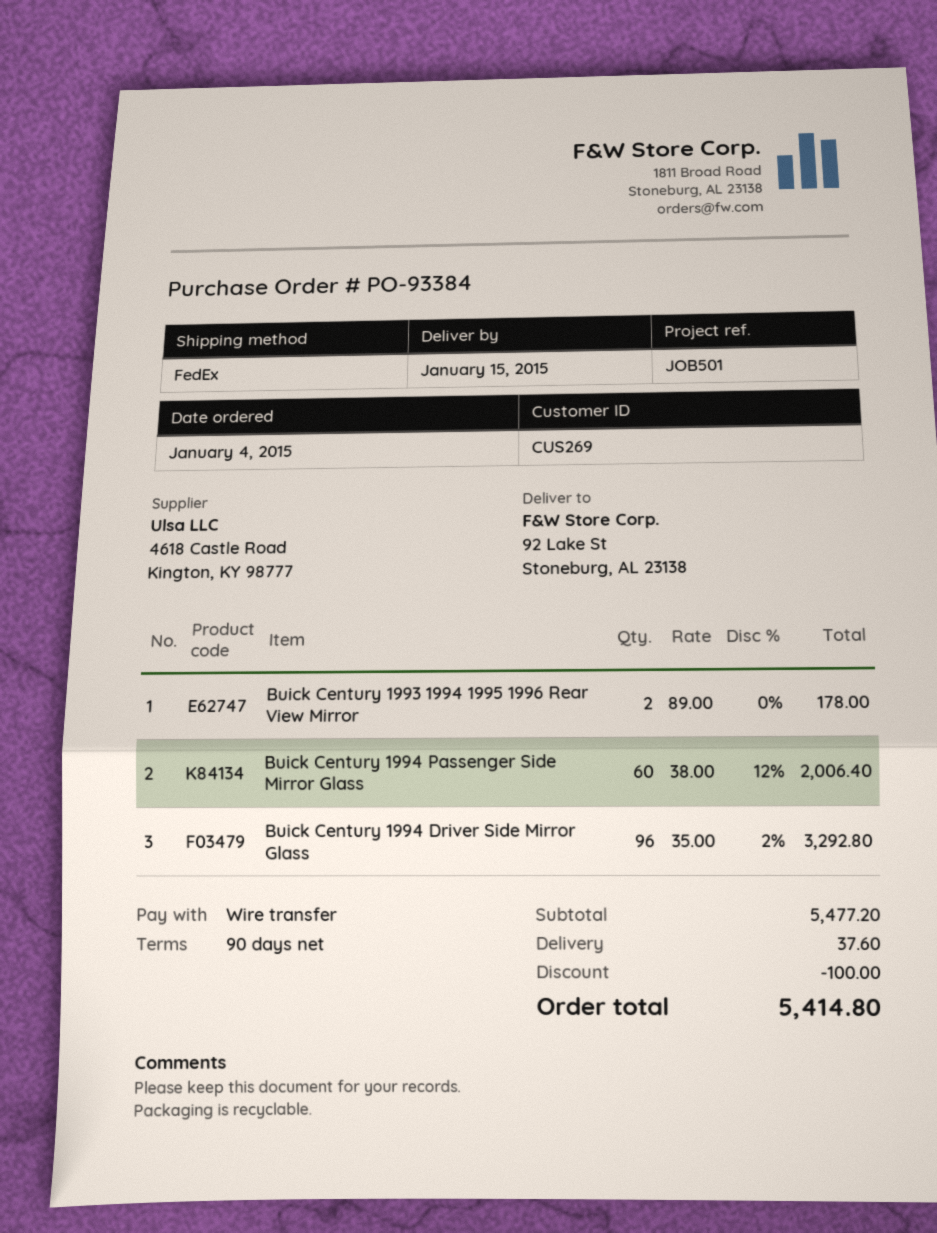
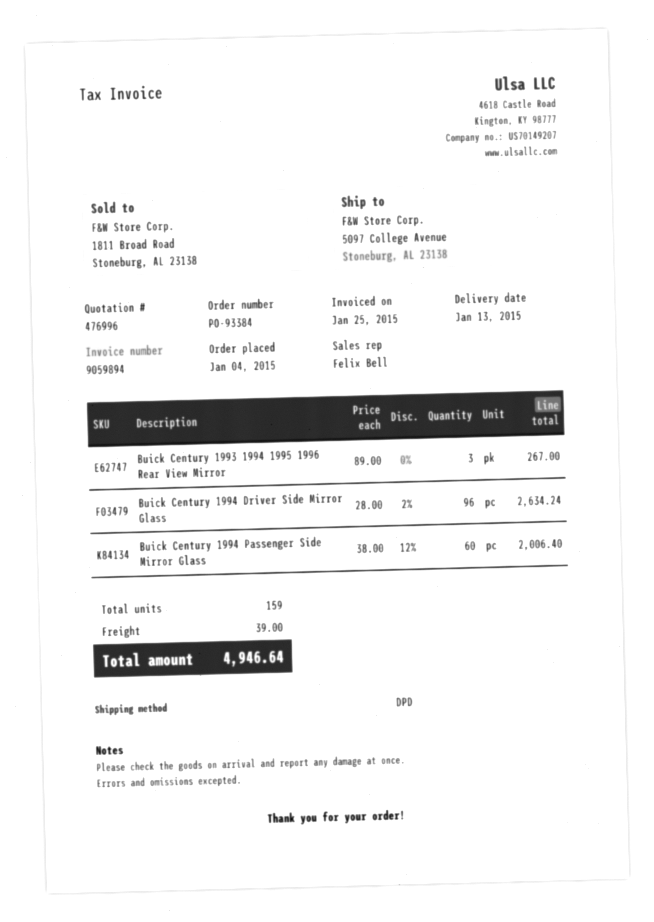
delivery date: 2015-01-15 -> 2015-01-13
shipping method: FedEx -> DPD
ship to: 92 Lake St, Stoneburg, AL 23138 -> 5097 College Avenue, Stoneburg, AL 23138
Buick Century 1993 1994 1995 1996 Rear View Mirror: 2 x 89.00 = 178.00 -> 3 x 89.00 = 267.00
Buick Century 1994 Driver Side Mirror Glass: 96 x 35.00 - 2% = 3292.80 -> 96 x 28.00 - 2% = 2634.24
discount: 100.00 -> none
shipping: 37.60 -> 39.00
total: 5414.80 -> 4946.64

